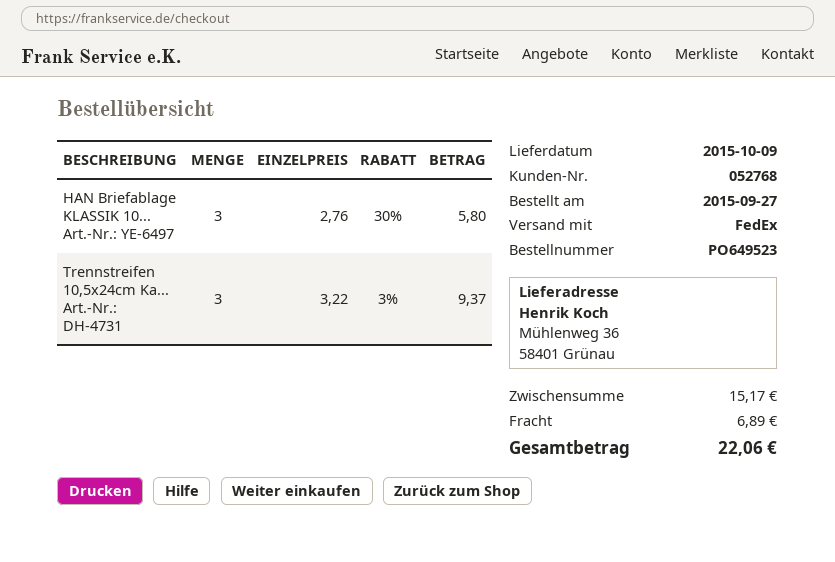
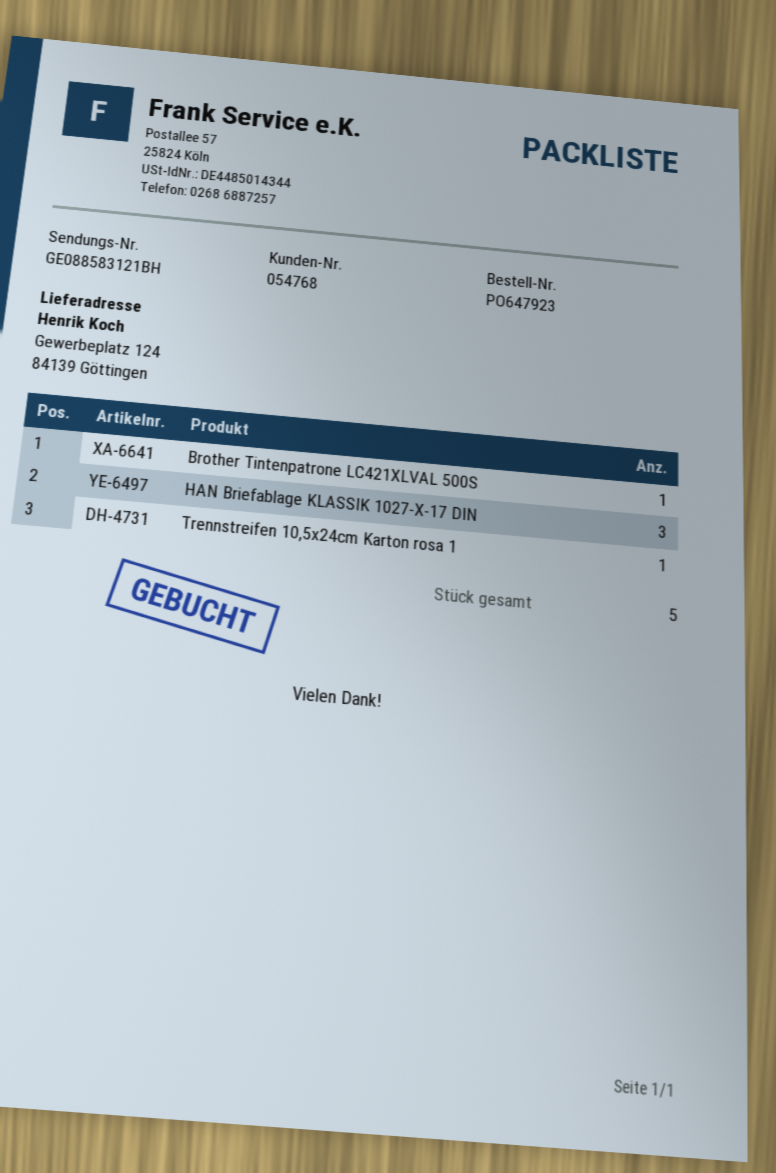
order number: PO649523 -> PO647923
customer number: 052768 -> 054768
ship to: Mühlenweg 36, 58401 Grünau -> Gewerbeplatz 124, 84139 Göttingen
Trennstreifen 10,5x24cm Ka...: 3 -> 1
Brother Tintenpatrone LC421XLVAL 500S: none -> 1

